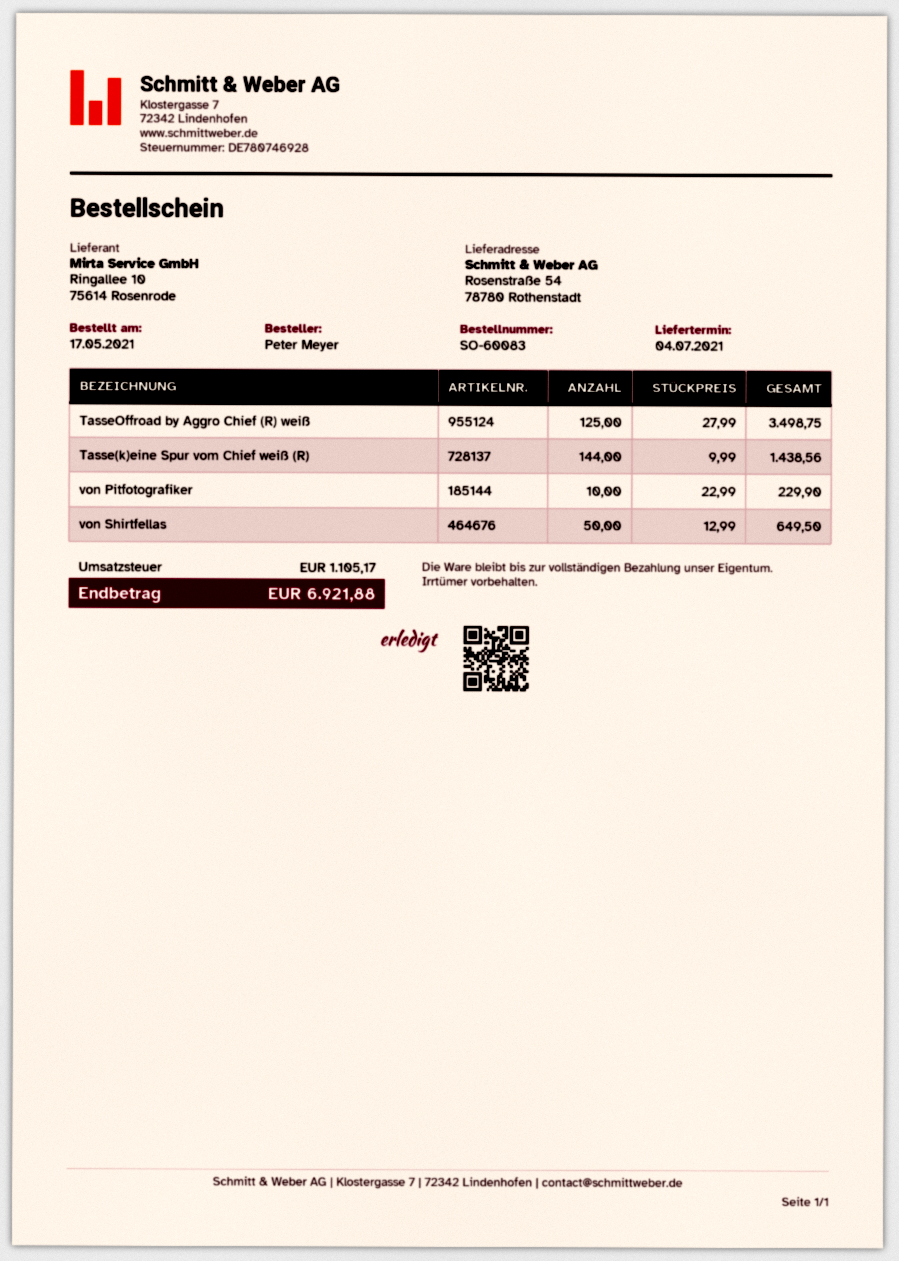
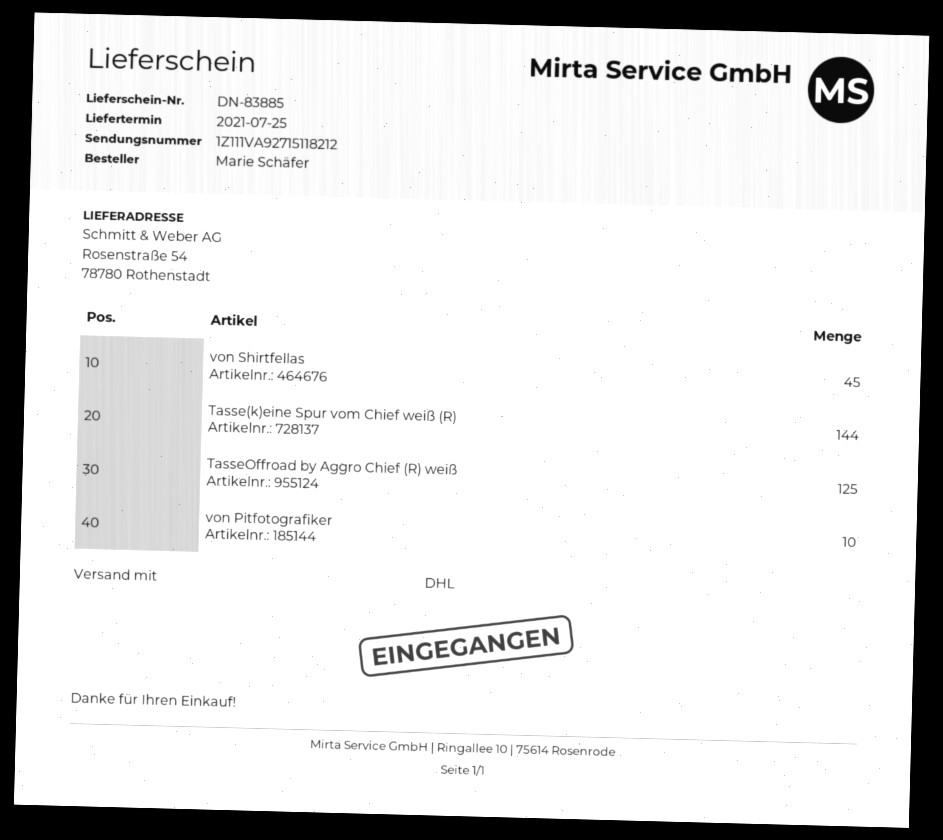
delivery date: 2021-07-04 -> 2021-07-25
ordered by: Peter Meyer -> Marie Schäfer
von Shirtfellas: 50 -> 45

